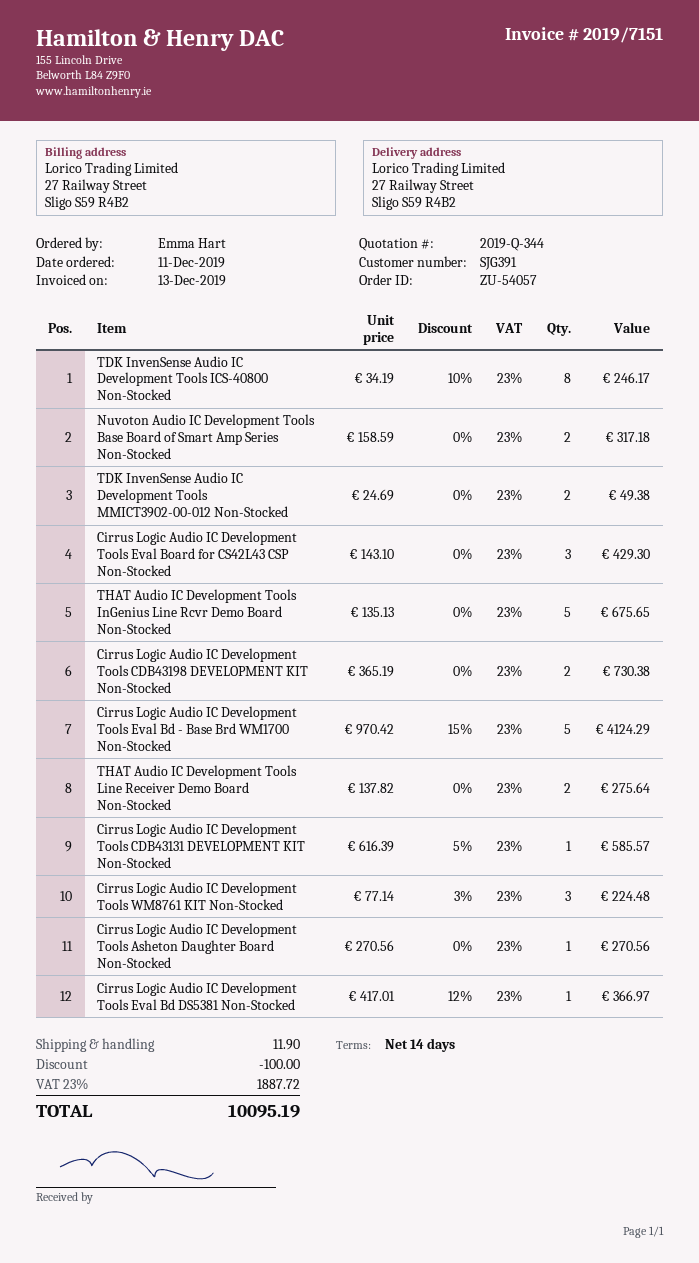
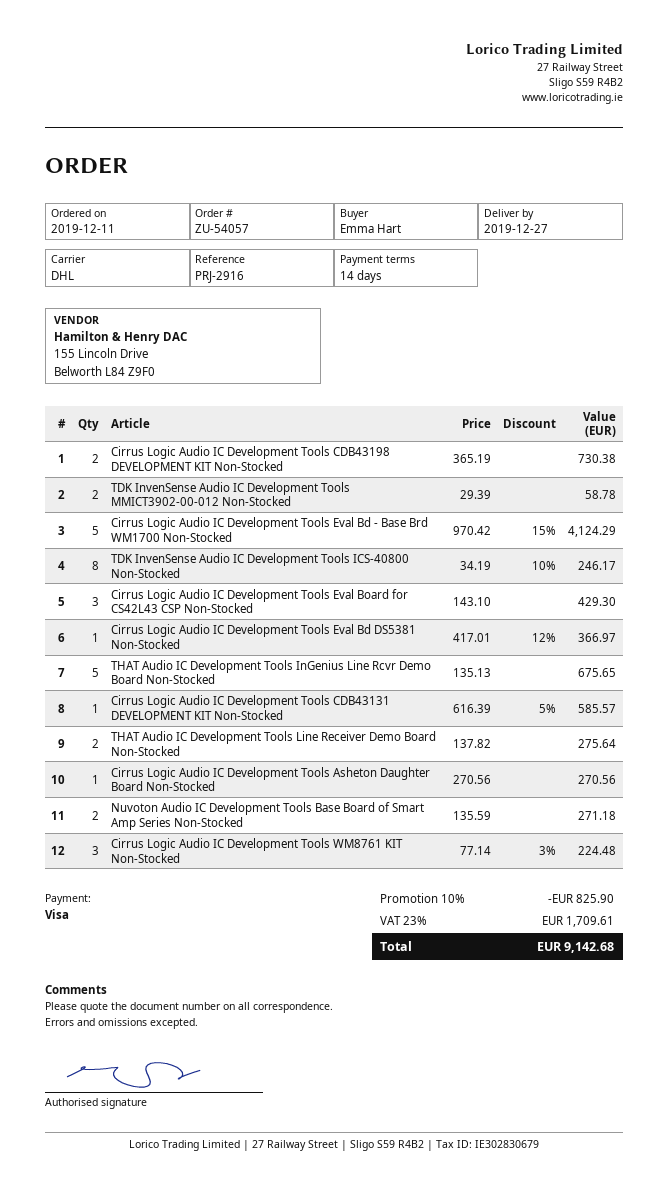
Nuvoton Audio IC Development Tools Base Board of Smart Amp Series Non-Stocked: 2 x 158.59 = 317.18 -> 2 x 135.59 = 271.18
TDK InvenSense Audio IC Development Tools MMICT3902-00-012 Non-Stocked: 2 x 24.69 = 49.38 -> 2 x 29.39 = 58.78
discount: 100.00 -> 825.90
shipping: 11.90 -> none
tax: 23% = 1887.72 -> 23% = 1709.61
total: 10095.19 -> 9142.68

